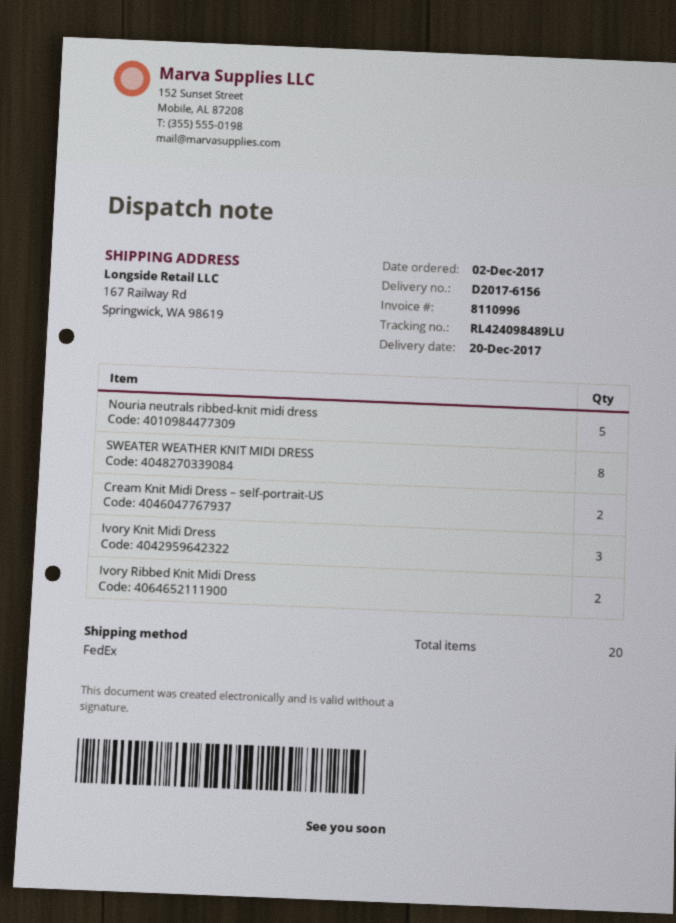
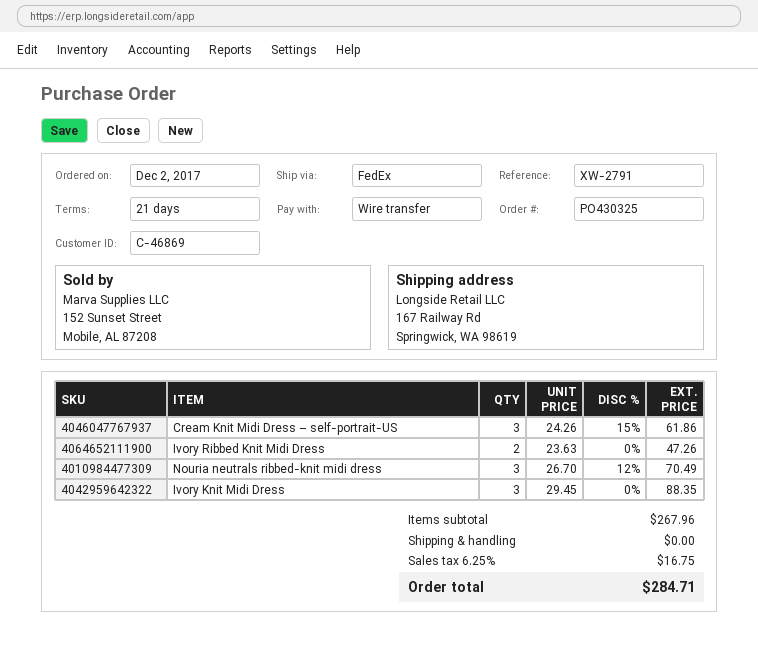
Nouria neutrals ribbed-knit midi dress: 5 -> 3
SWEATER WEATHER KNIT MIDI DRESS: 8 -> none
Cream Knit Midi Dress – self-portrait-US: 2 -> 3

